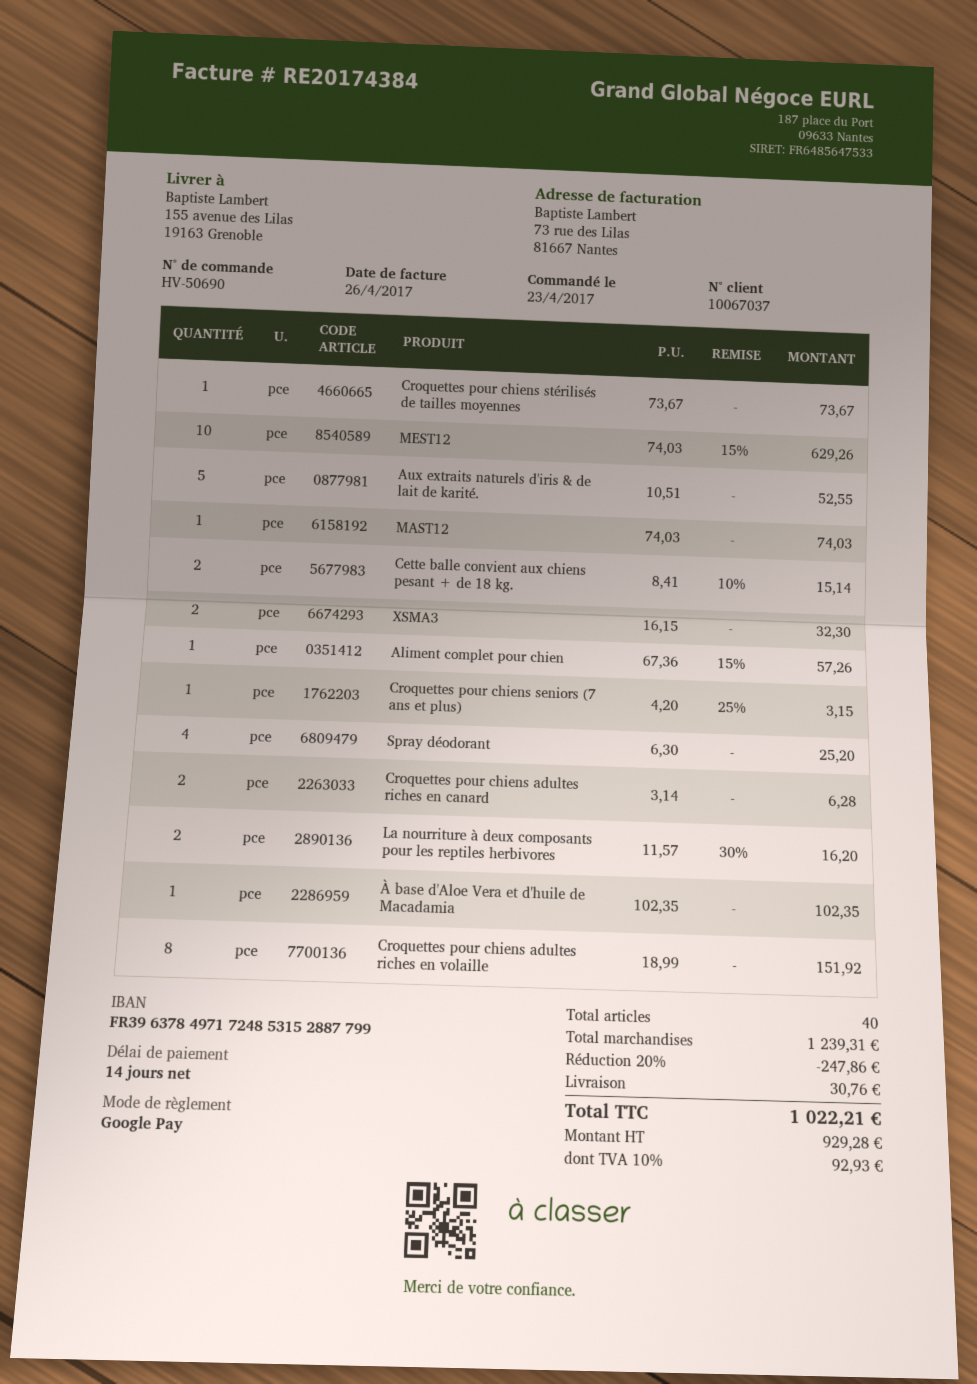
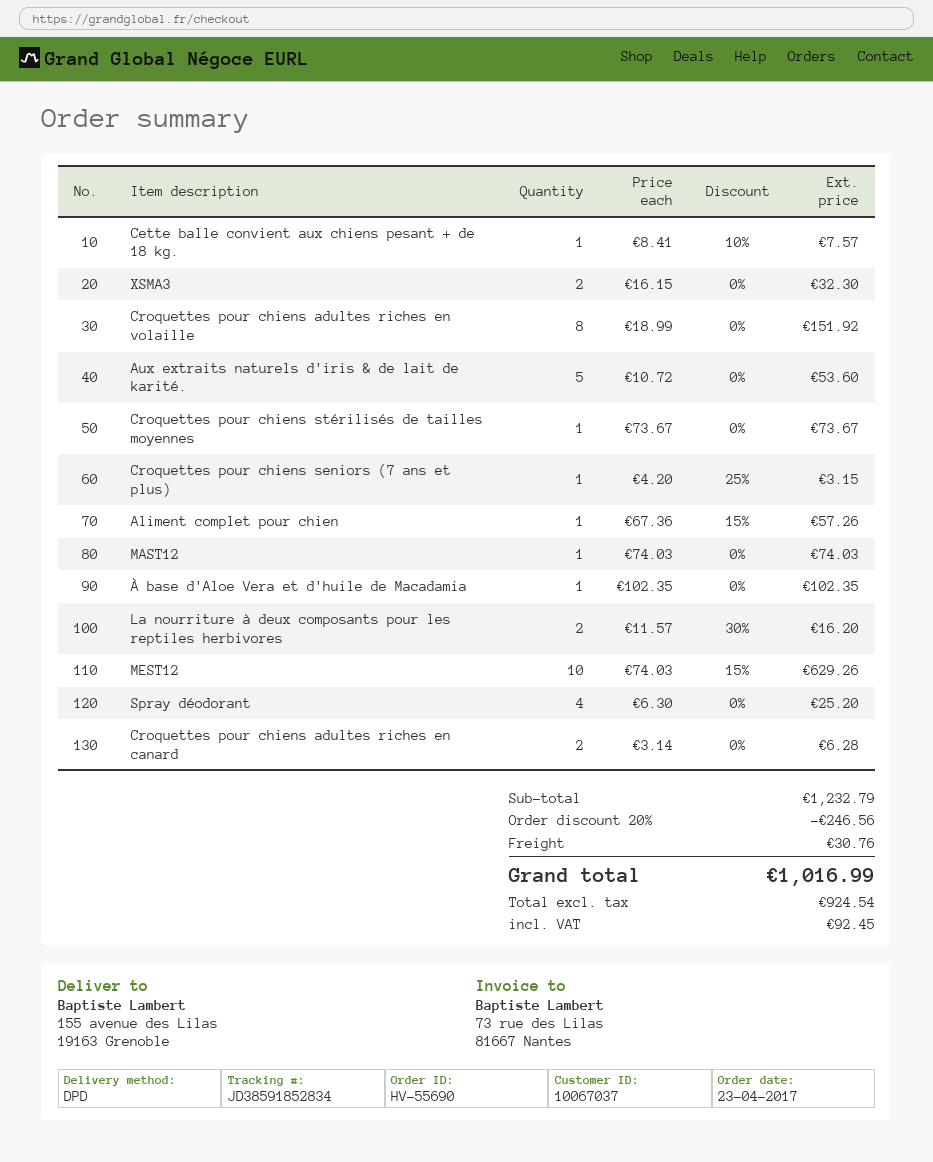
order number: HV-50690 -> HV-55690
Aux extraits naturels d'iris & de lait de karité.: 5 x 10.51 = 52.55 -> 5 x 10.72 = 53.60
Cette balle convient aux chiens pesant + de 18 kg.: 2 x 8.41 - 10% = 15.14 -> 1 x 8.41 - 10% = 7.57
subtotal: 1239.31 -> 1232.79
discount: 20% = 247.86 -> 20% = 246.56
net: 929.28 -> 924.54
tax: 92.93 -> 92.45
total: 1022.21 -> 1016.99

